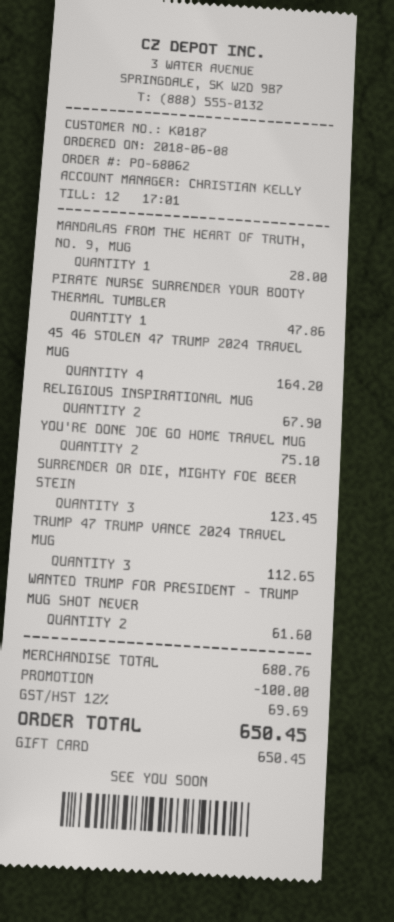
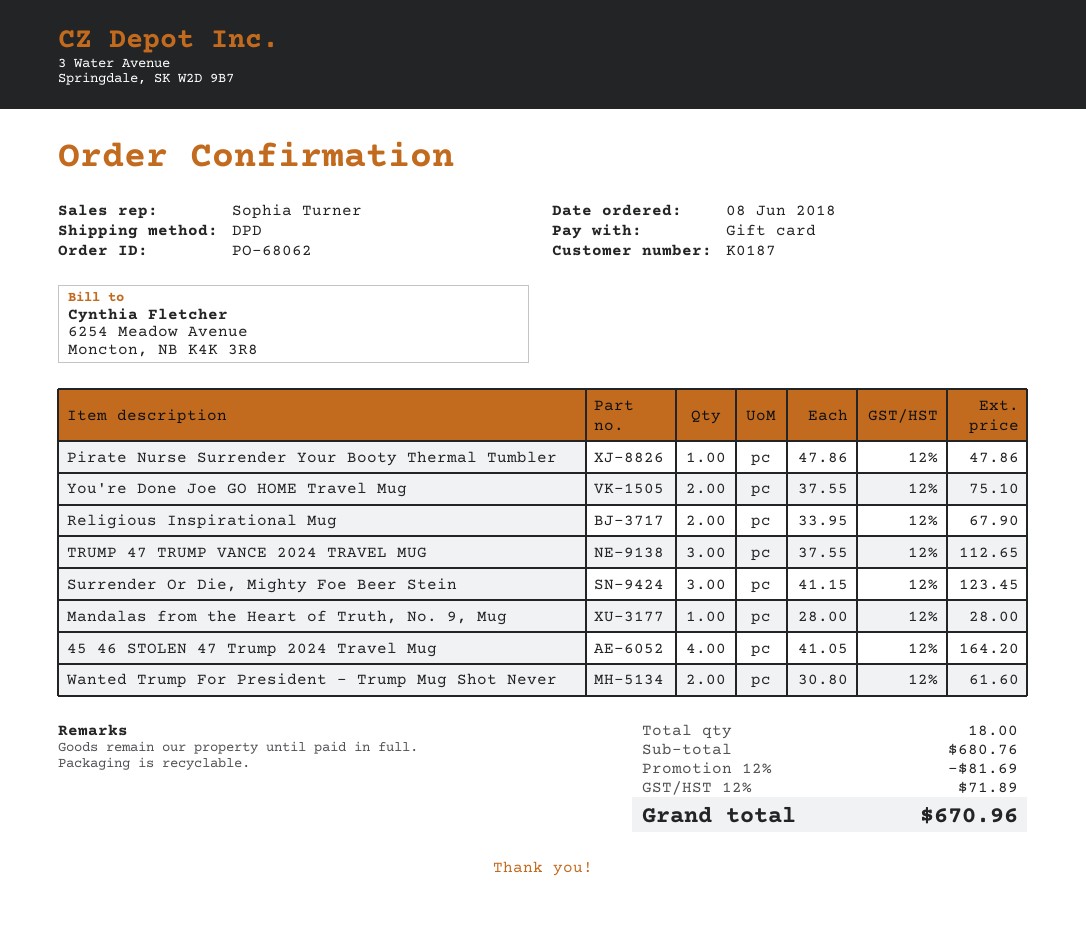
sales rep: CHRISTIAN KELLY -> Sophia Turner
discount: 100.00 -> 81.69
tax: 12% = 69.69 -> 12% = 71.89
total: 650.45 -> 670.96

